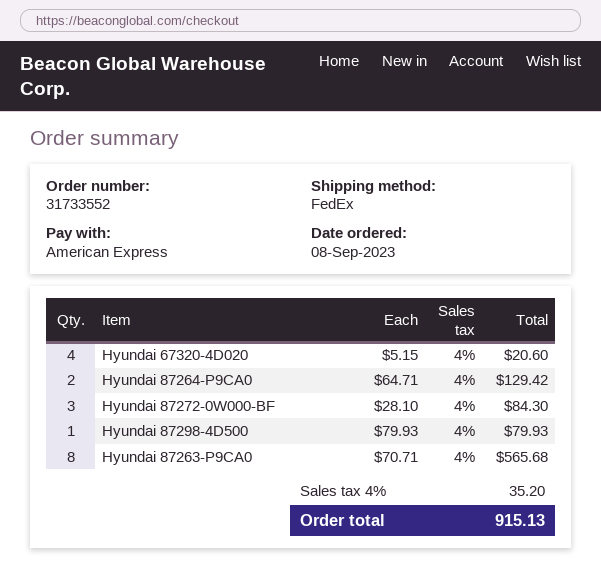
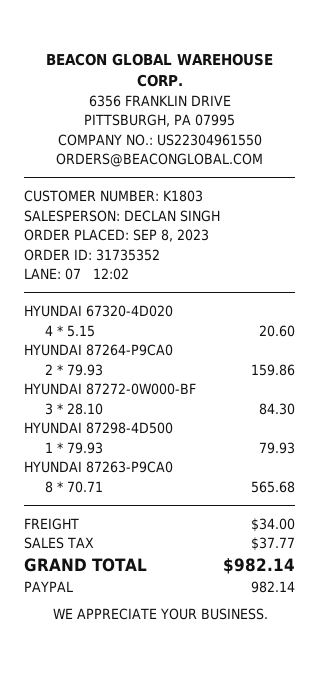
order number: 31733552 -> 31735352
payment method: American Express -> PayPal
Hyundai 87264-P9CA0: 2 x 64.71 = 129.42 -> 2 x 79.93 = 159.86
shipping: none -> 34.00
tax: 35.20 -> 37.77
total: 915.13 -> 982.14

